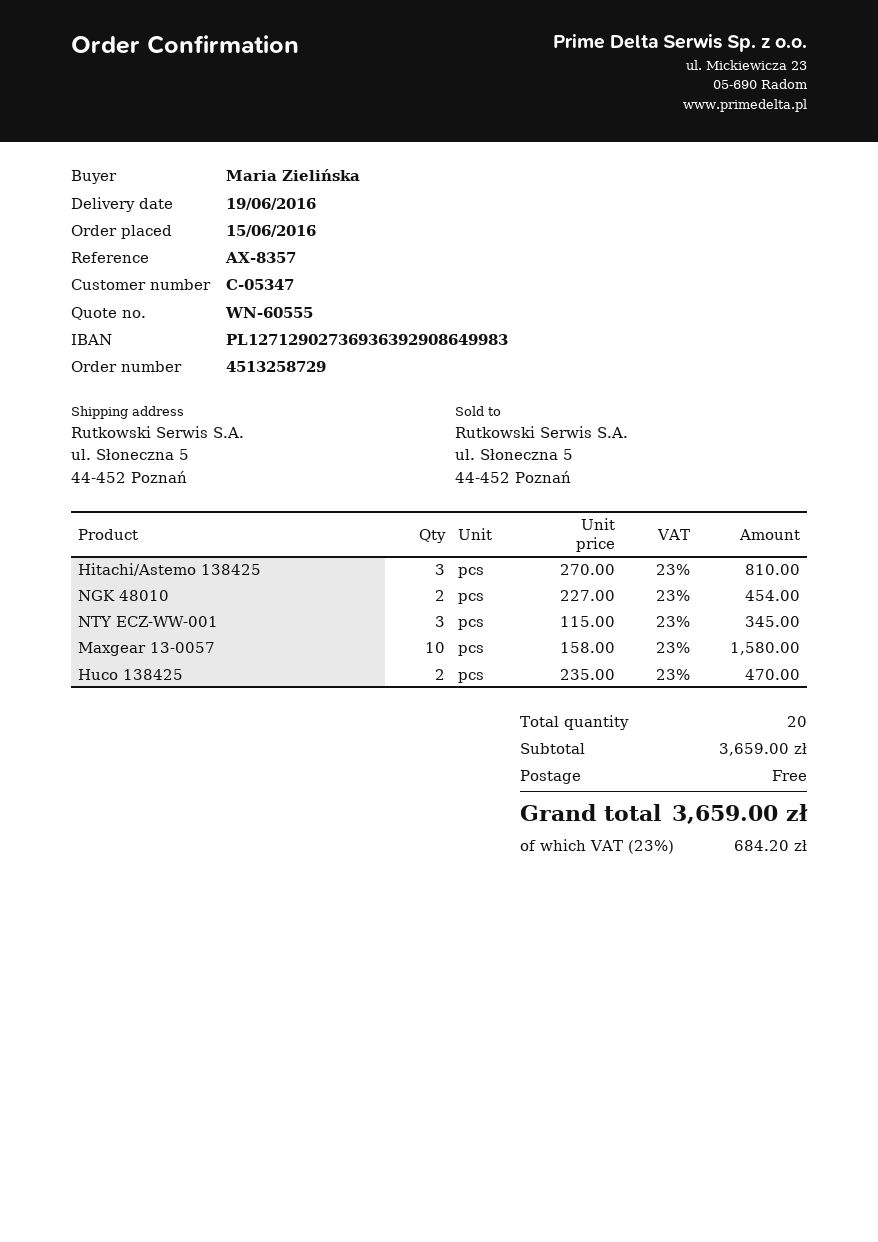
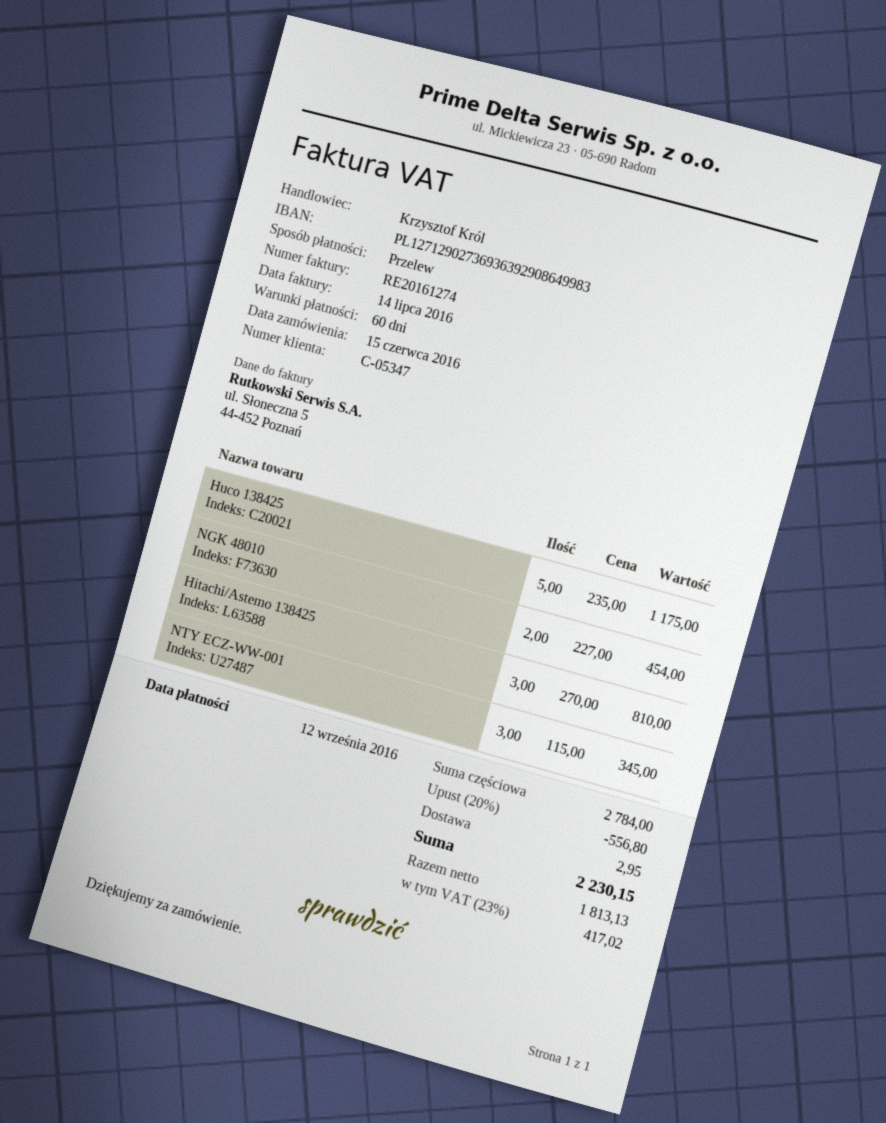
Maxgear 13-0057: 10 x 158.00 = 1580.00 -> none
Huco 138425: 2 x 235.00 = 470.00 -> 5 x 235.00 = 1175.00
subtotal: 3659.00 -> 2784.00
discount: none -> 20% = 556.80
shipping: 0.00 -> 2.95
tax: 23% = 684.20 -> 23% = 417.02
total: 3659.00 -> 2230.15

